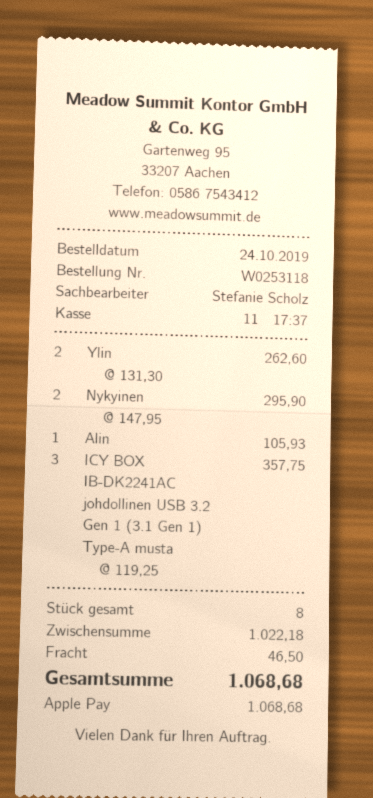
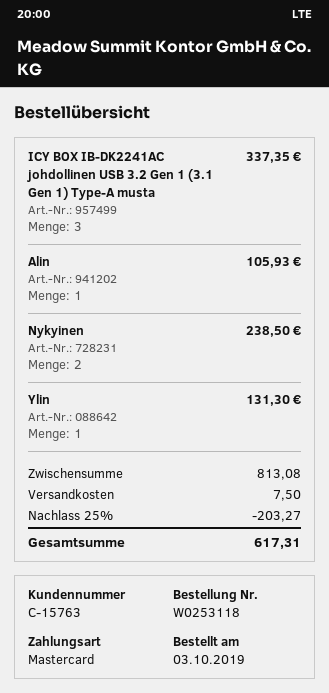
order date: 2019-10-24 -> 2019-10-03
payment method: Apple Pay -> Mastercard
Ylin: 2 for 262.60 -> 1 for 131.30
Nykyinen: 2 for 295.90 -> 2 for 238.50
ICY BOX IB-DK2241AC johdollinen USB 3.2 Gen 1 (3.1 Gen 1) Type-A musta: 3 for 357.75 -> 3 for 337.35
subtotal: 1022.18 -> 813.08
discount: none -> 25% = 203.27
shipping: 46.50 -> 7.50
total: 1068.68 -> 617.31

